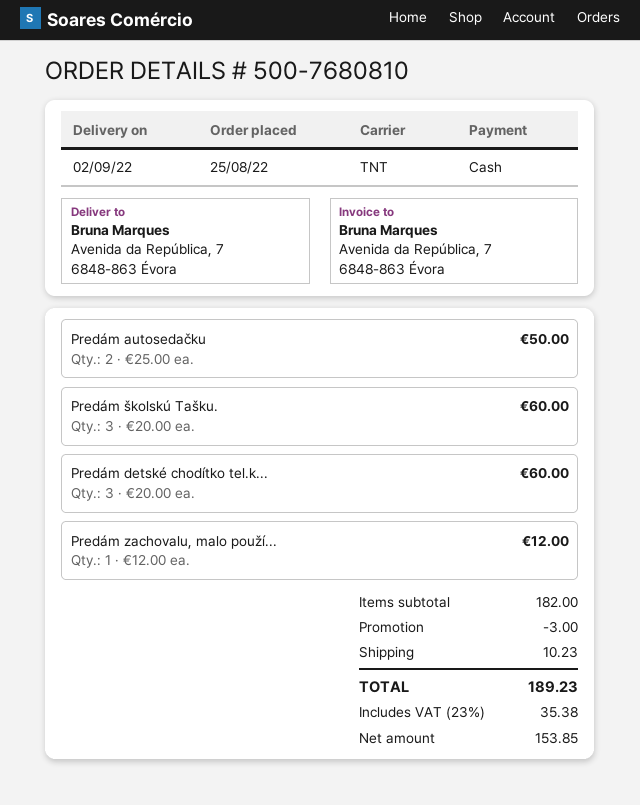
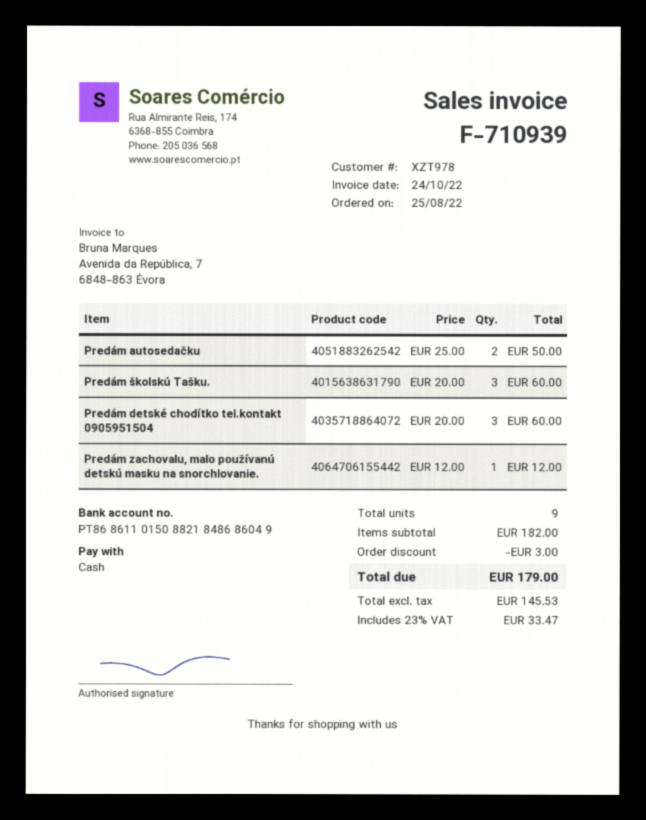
shipping: 10.23 -> none
net: 153.85 -> 145.53
tax: 23% = 35.38 -> 23% = 33.47
total: 189.23 -> 179.00

